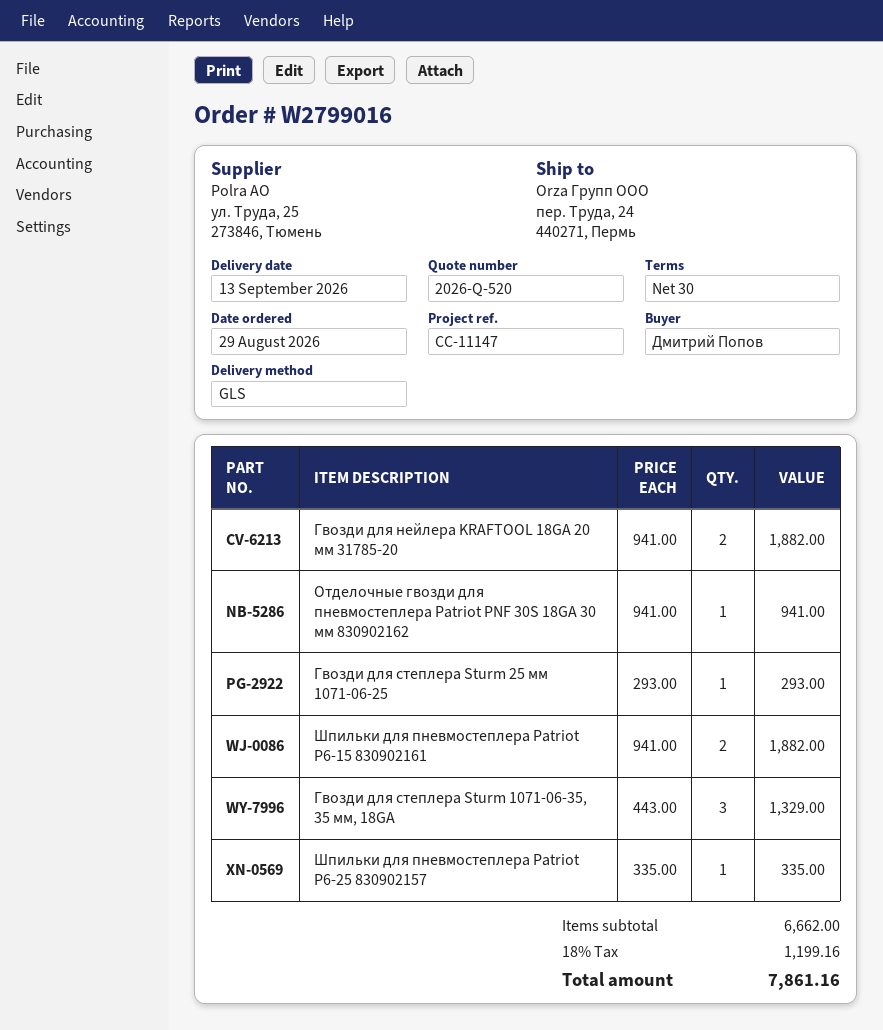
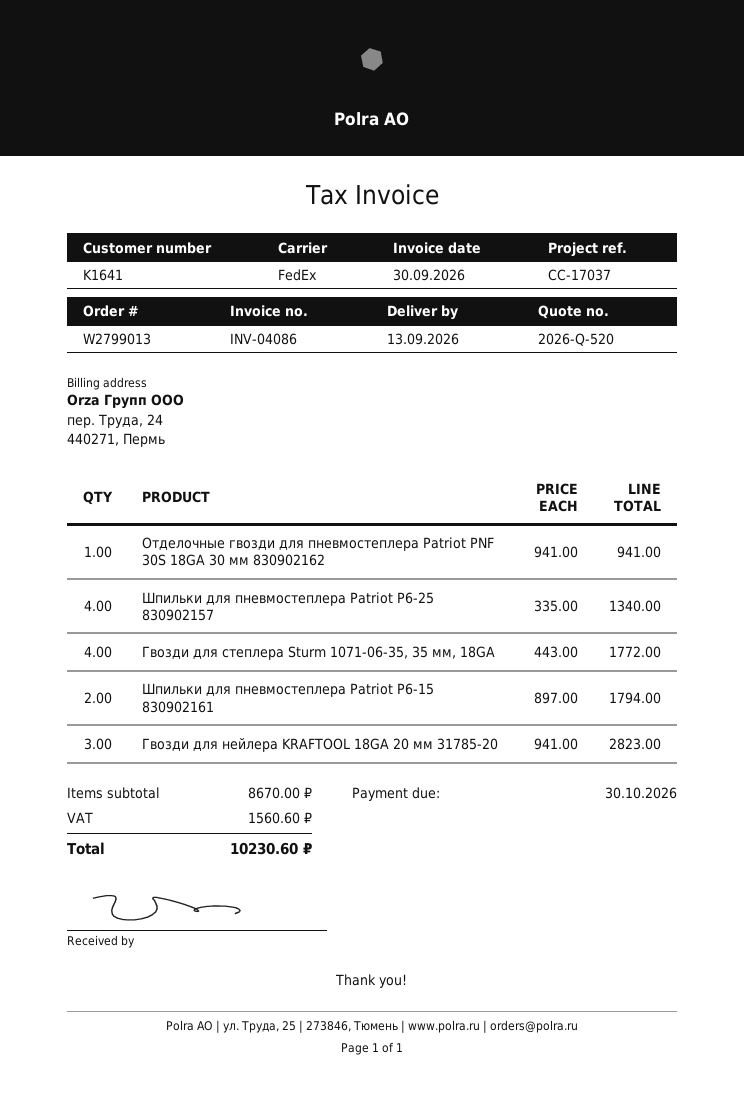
order number: W2799016 -> W2799013
reference: CC-11147 -> CC-17037
shipping method: GLS -> FedEx
Гвозди для нейлера KRAFTOOL 18GA 20 мм 31785-20: 2 x 941.00 = 1882.00 -> 3 x 941.00 = 2823.00
Гвозди для степлера Sturm 25 мм 1071-06-25: 1 x 293.00 = 293.00 -> none
Шпильки для пневмостеплера Patriot P6-15 830902161: 2 x 941.00 = 1882.00 -> 2 x 897.00 = 1794.00
Гвозди для степлера Sturm 1071-06-35, 35 мм, 18GA: 3 x 443.00 = 1329.00 -> 4 x 443.00 = 1772.00
Шпильки для пневмостеплера Patriot P6-25 830902157: 1 x 335.00 = 335.00 -> 4 x 335.00 = 1340.00
subtotal: 6662.00 -> 8670.00
tax: 1199.16 -> 1560.60
total: 7861.16 -> 10230.60

